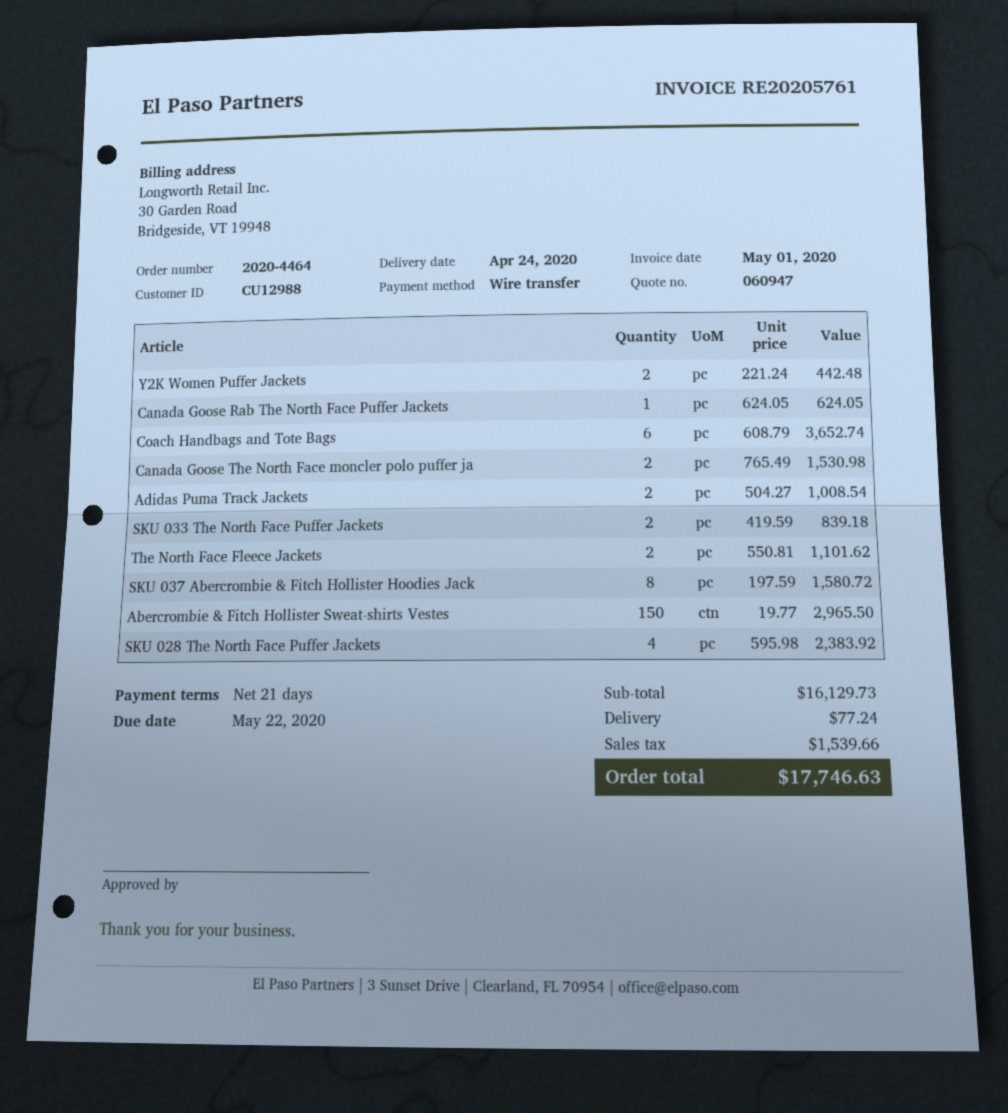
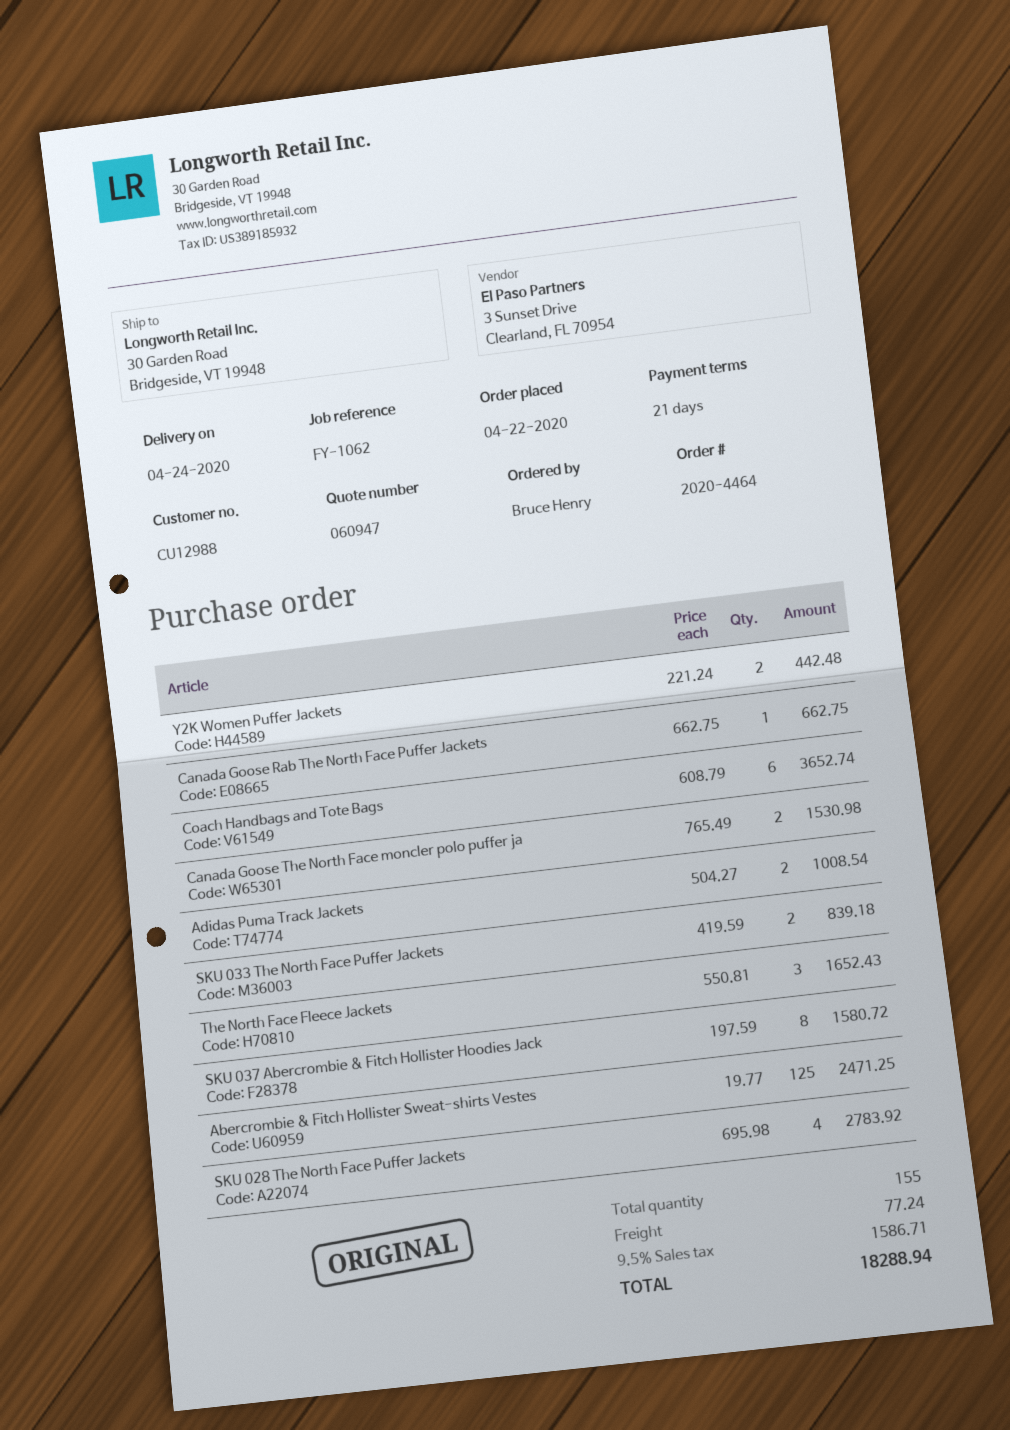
Canada Goose Rab The North Face Puffer Jackets: 1 x 624.05 = 624.05 -> 1 x 662.75 = 662.75
The North Face Fleece Jackets: 2 x 550.81 = 1101.62 -> 3 x 550.81 = 1652.43
Abercrombie & Fitch Hollister Sweat-shirts Vestes: 150 x 19.77 = 2965.50 -> 125 x 19.77 = 2471.25
SKU 028 The North Face Puffer Jackets: 4 x 595.98 = 2383.92 -> 4 x 695.98 = 2783.92
tax: 1539.66 -> 1586.71
total: 17746.63 -> 18288.94

